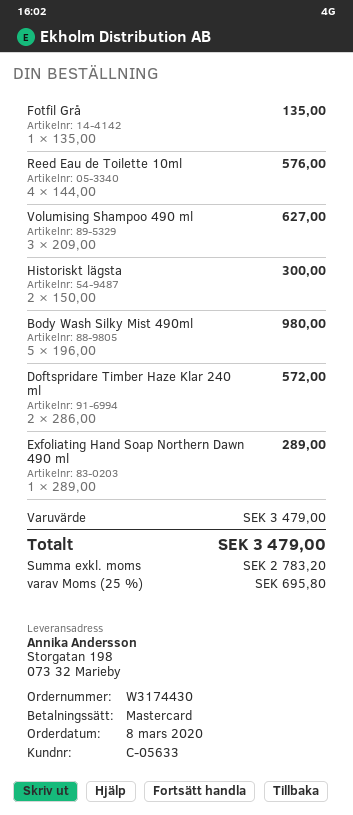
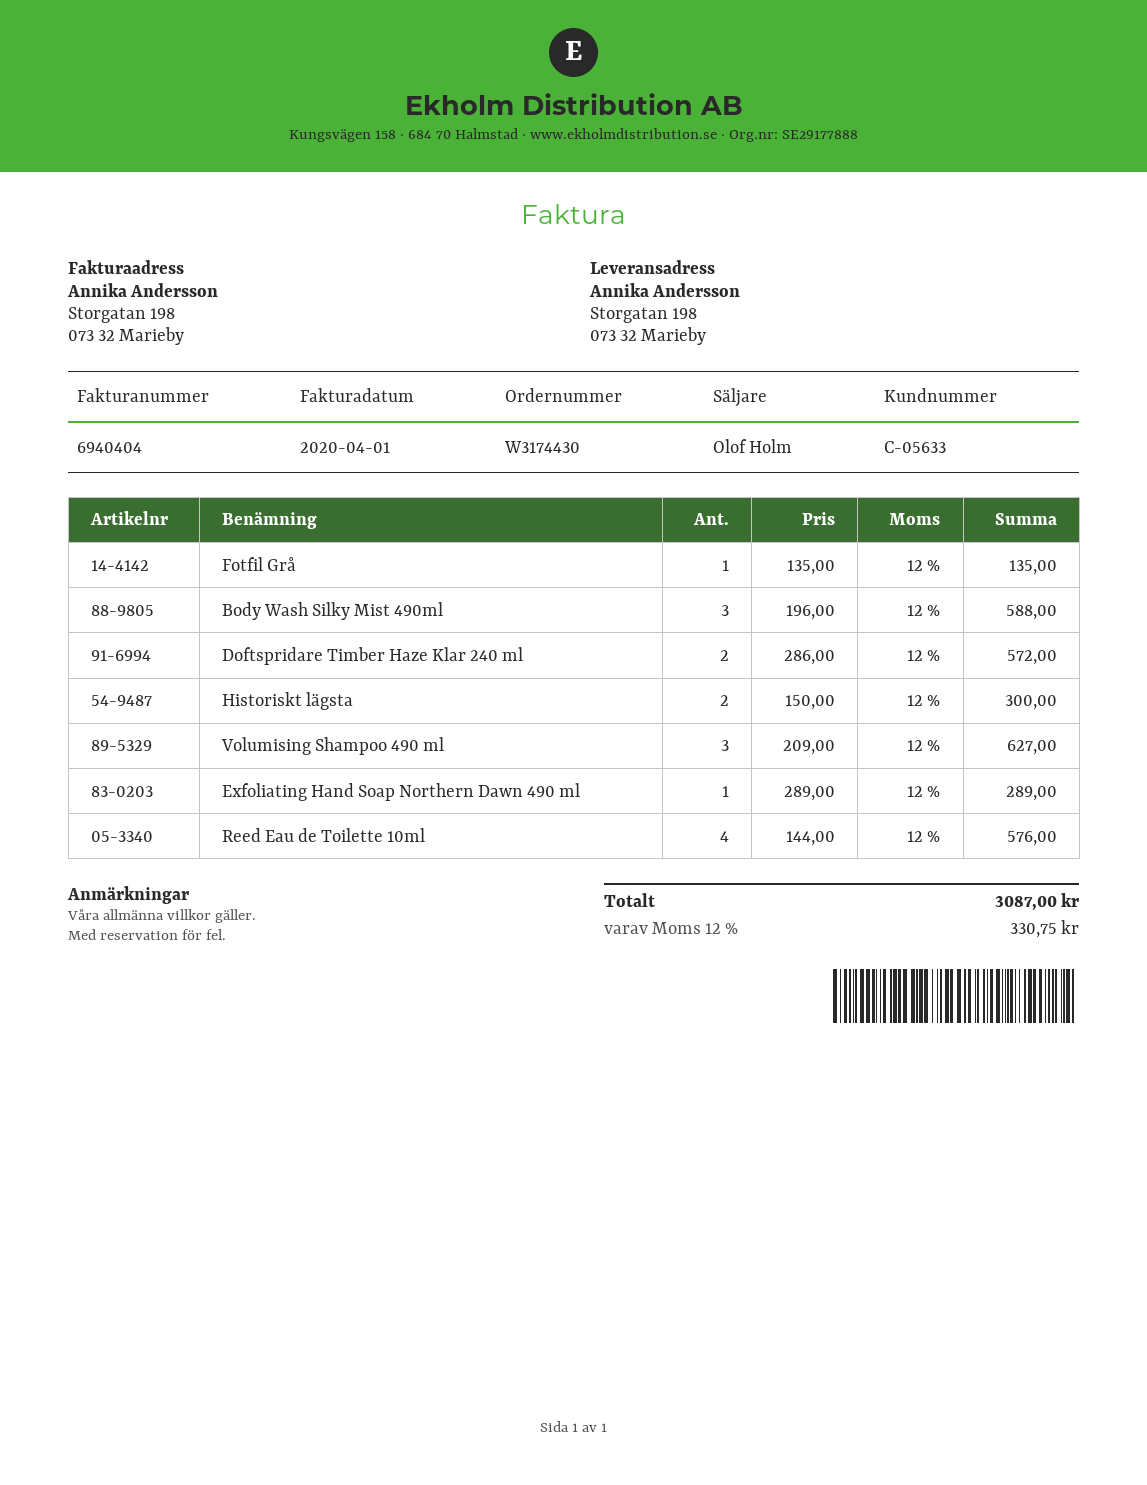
Body Wash Silky Mist 490ml: 5 x 196.00 = 980.00 -> 3 x 196.00 = 588.00
tax: 25% = 695.80 -> 12% = 330.75
total: 3479.00 -> 3087.00

